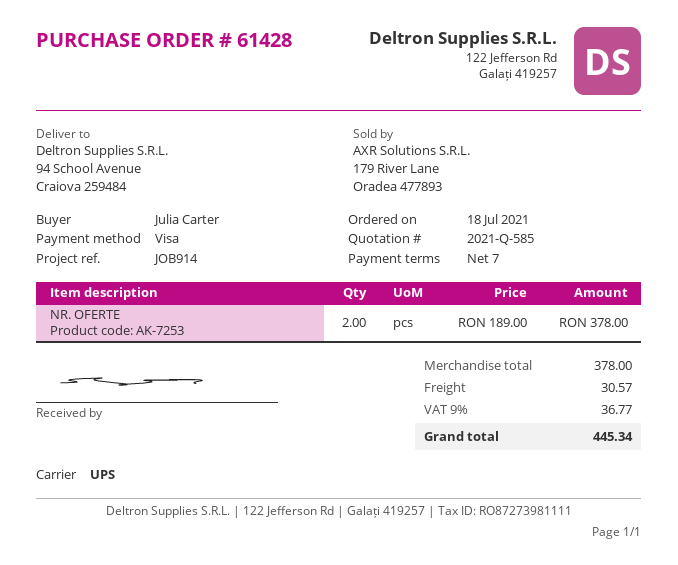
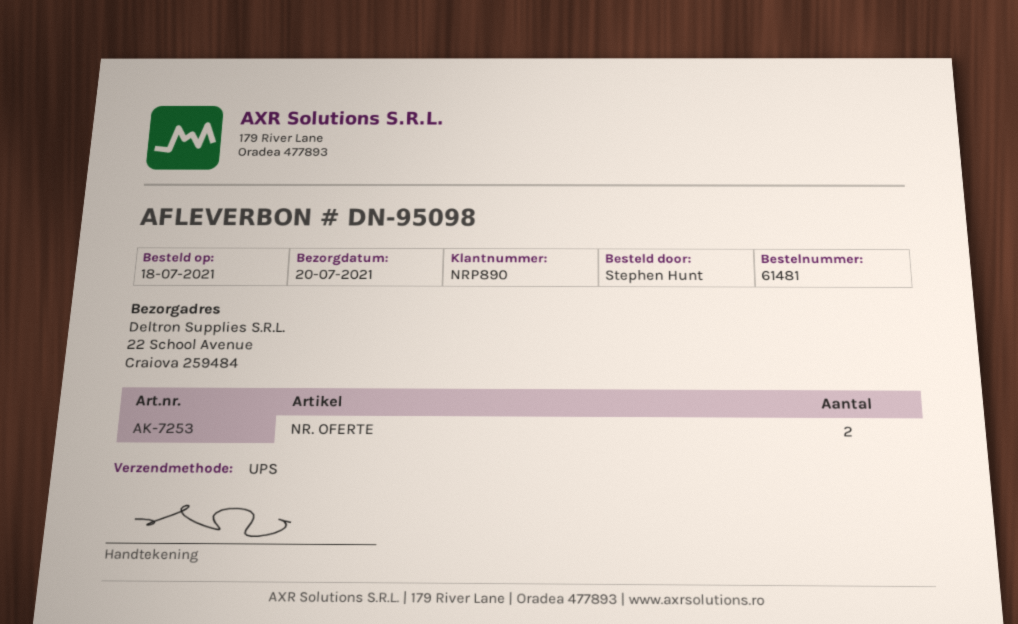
order number: 61428 -> 61481
ordered by: Julia Carter -> Stephen Hunt
ship to: 94 School Avenue, Craiova 259484 -> 22 School Avenue, Craiova 259484

